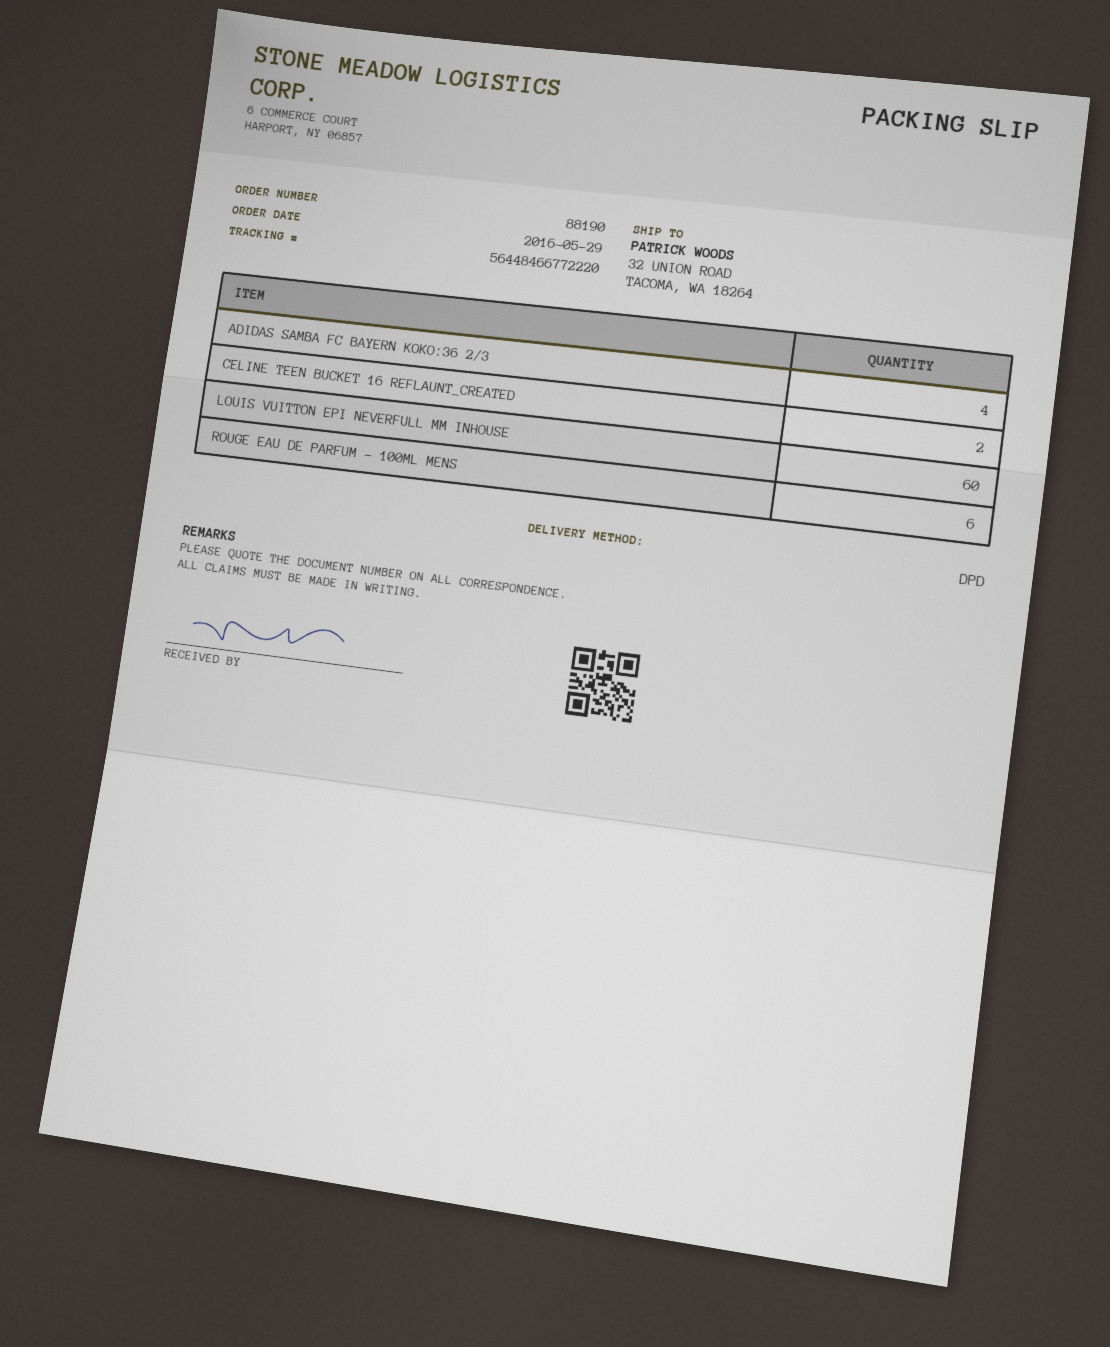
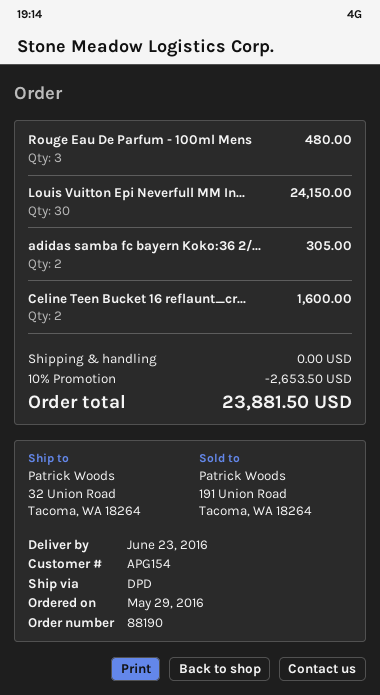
ADIDAS SAMBA FC BAYERN KOKO:36 2/3: 4 -> 2
LOUIS VUITTON EPI NEVERFULL MM INHOUSE: 60 -> 30
ROUGE EAU DE PARFUM - 100ML MENS: 6 -> 3

